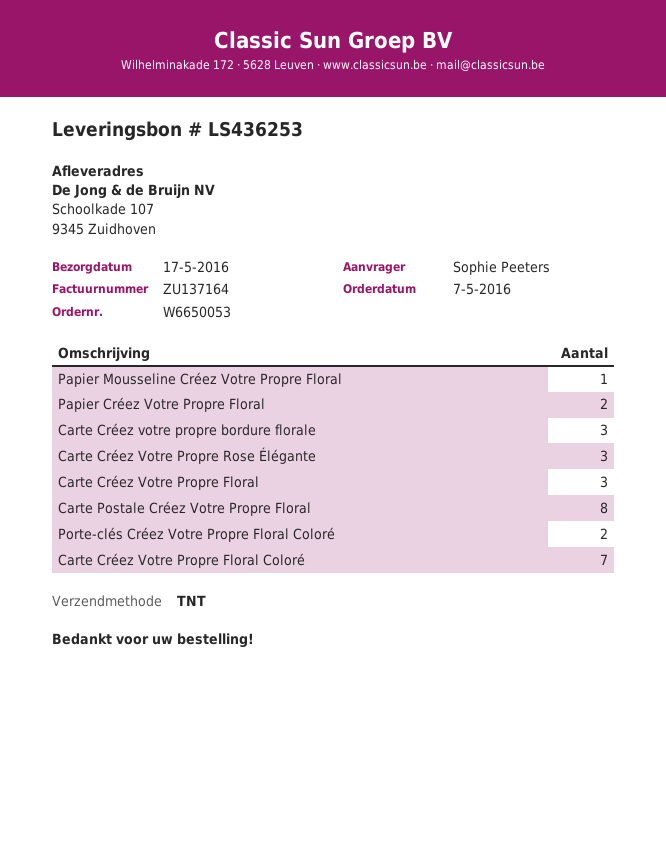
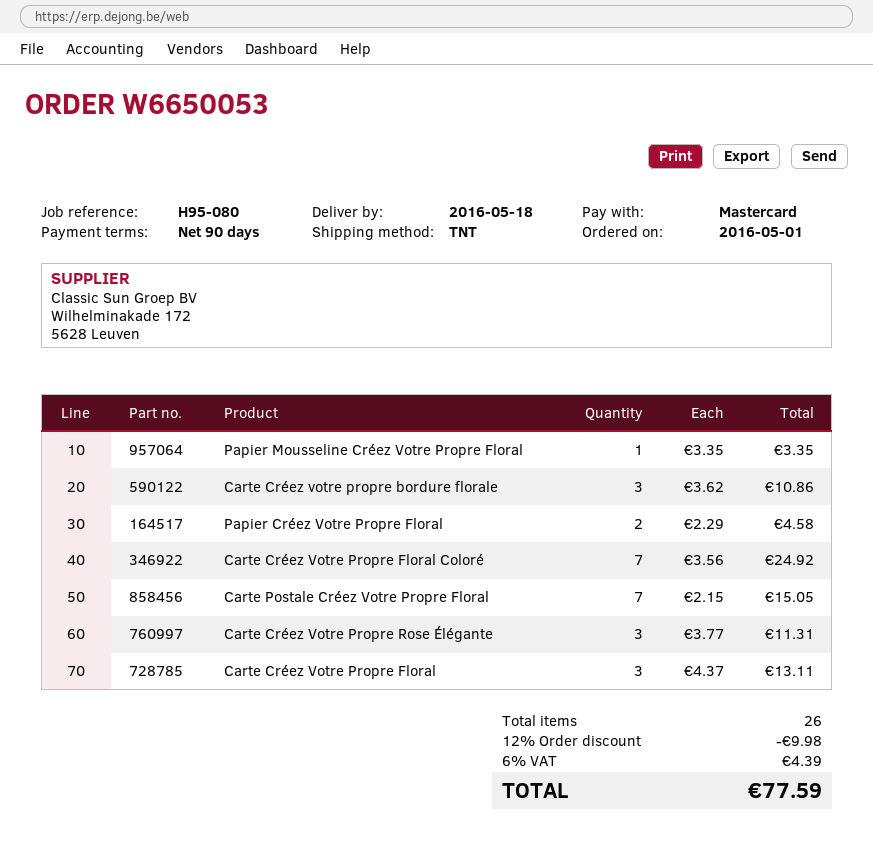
order date: 2016-05-07 -> 2016-05-01
delivery date: 2016-05-17 -> 2016-05-18
Carte Postale Créez Votre Propre Floral: 8 -> 7
Porte-clés Créez Votre Propre Floral Coloré: 2 -> none

